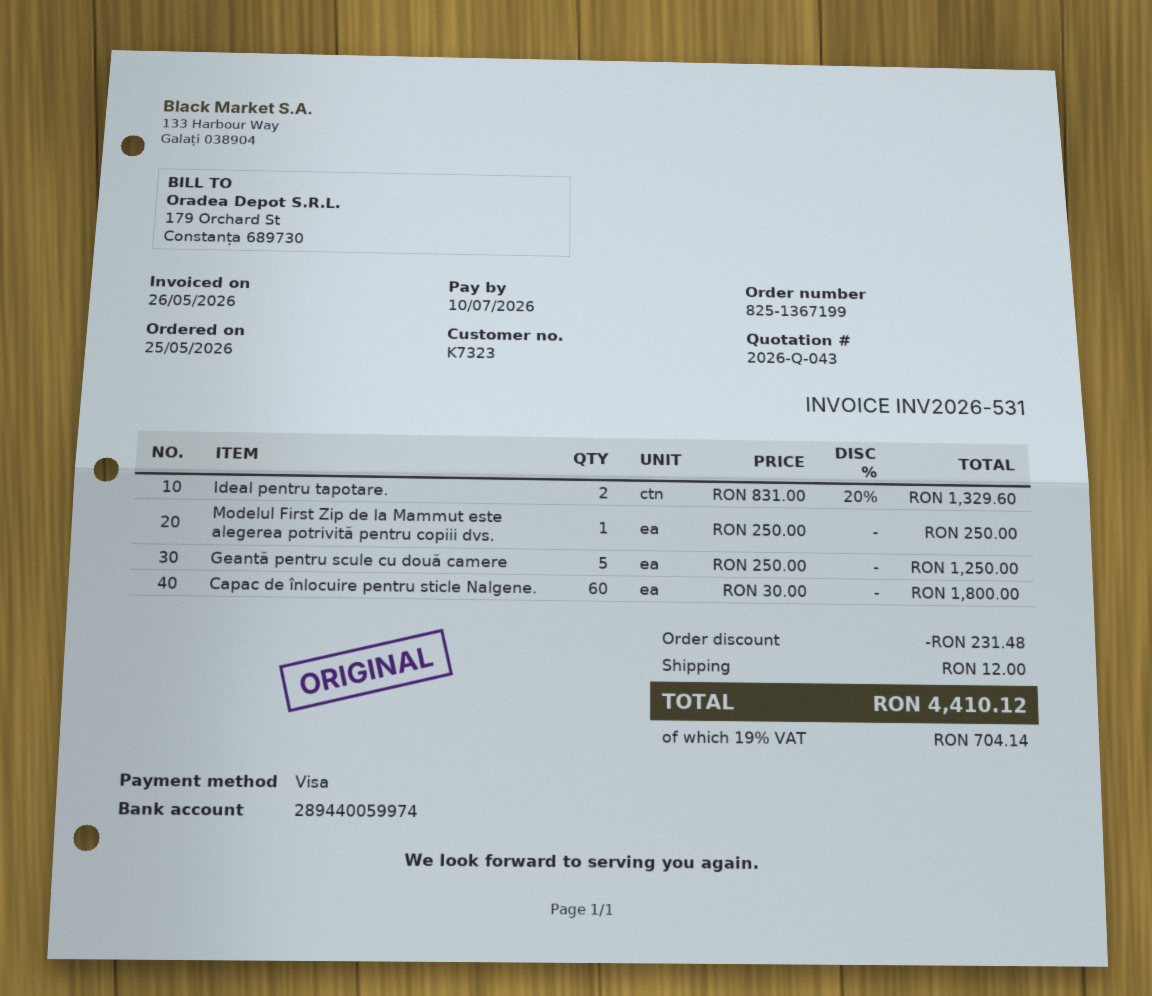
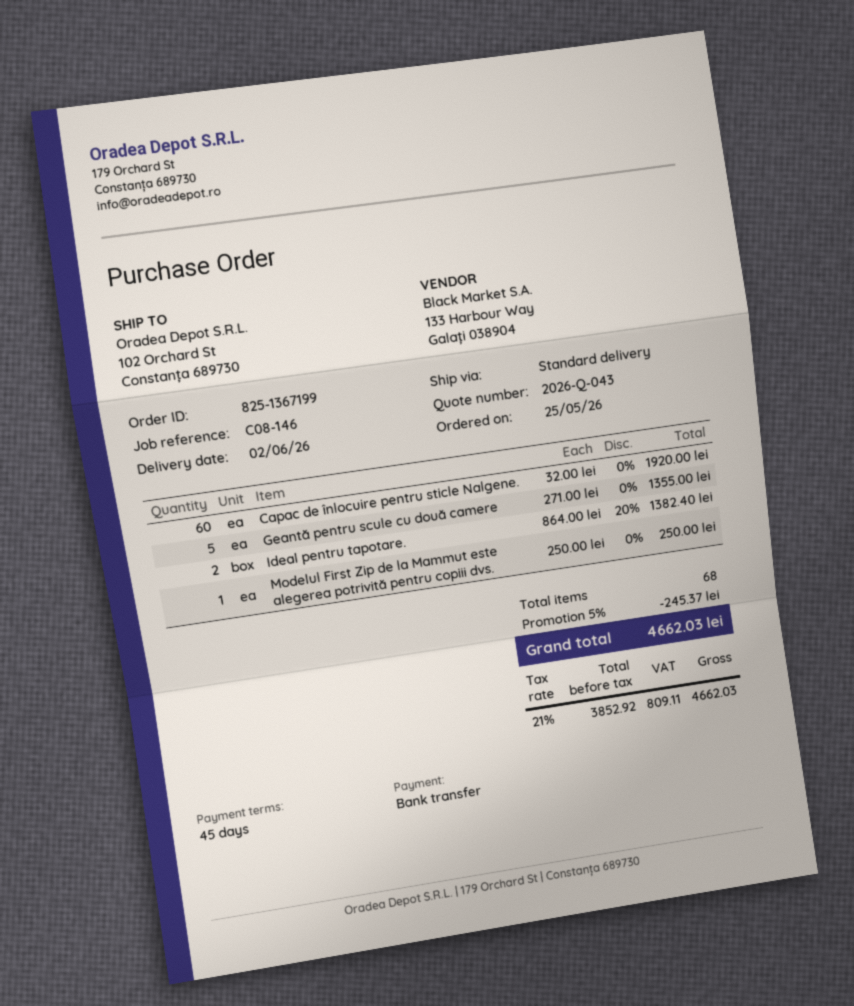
payment method: Visa -> bank transfer
Ideal pentru tapotare.: 2 x 831.00 - 20% = 1329.60 -> 2 x 864.00 - 20% = 1382.40
Geantă pentru scule cu două camere: 5 x 250.00 = 1250.00 -> 5 x 271.00 = 1355.00
Capac de înlocuire pentru sticle Nalgene.: 60 x 30.00 = 1800.00 -> 60 x 32.00 = 1920.00
discount: 231.48 -> 245.37
shipping: 12.00 -> none
tax: 19% = 704.14 -> 21% = 809.11
total: 4410.12 -> 4662.03

